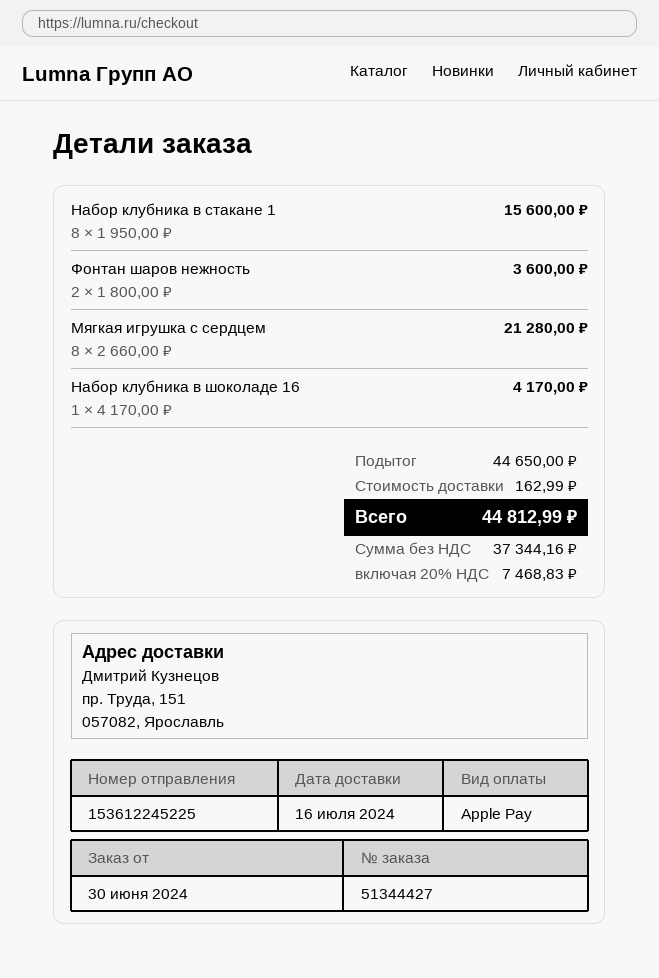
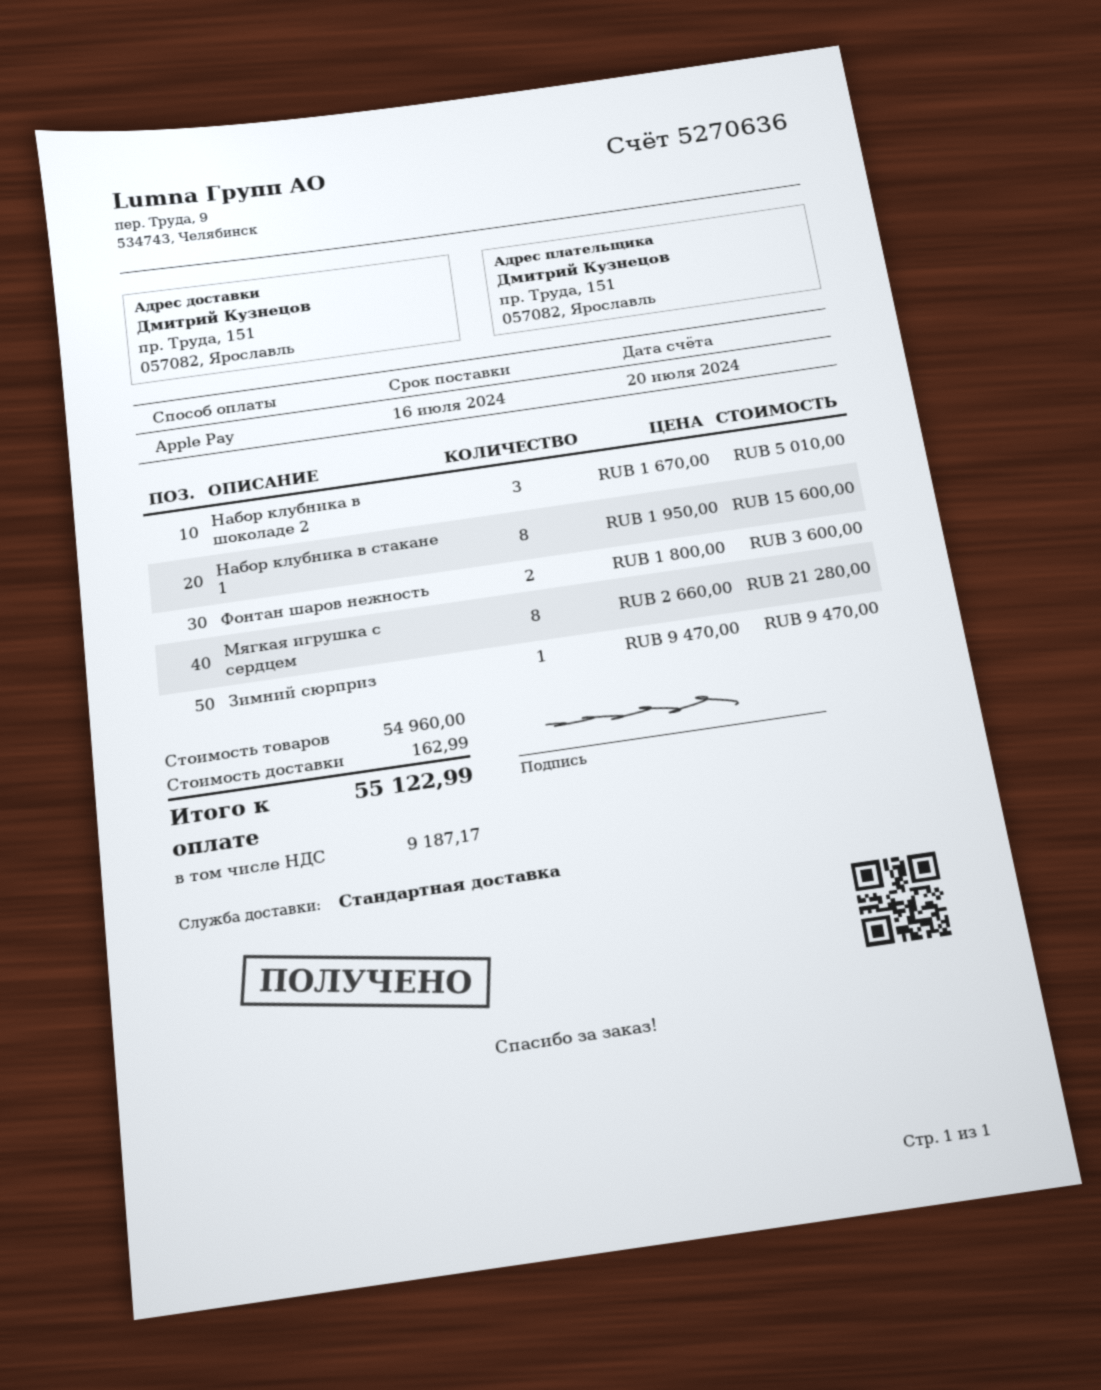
Набор клубника в шоколаде 16: 1 x 4170.00 = 4170.00 -> none
Набор клубника в шоколаде 2: none -> 3 x 1670.00 = 5010.00
Зимний сюрприз: none -> 1 x 9470.00 = 9470.00
subtotal: 44650.00 -> 54960.00
tax: 7468.83 -> 9187.17
total: 44812.99 -> 55122.99

